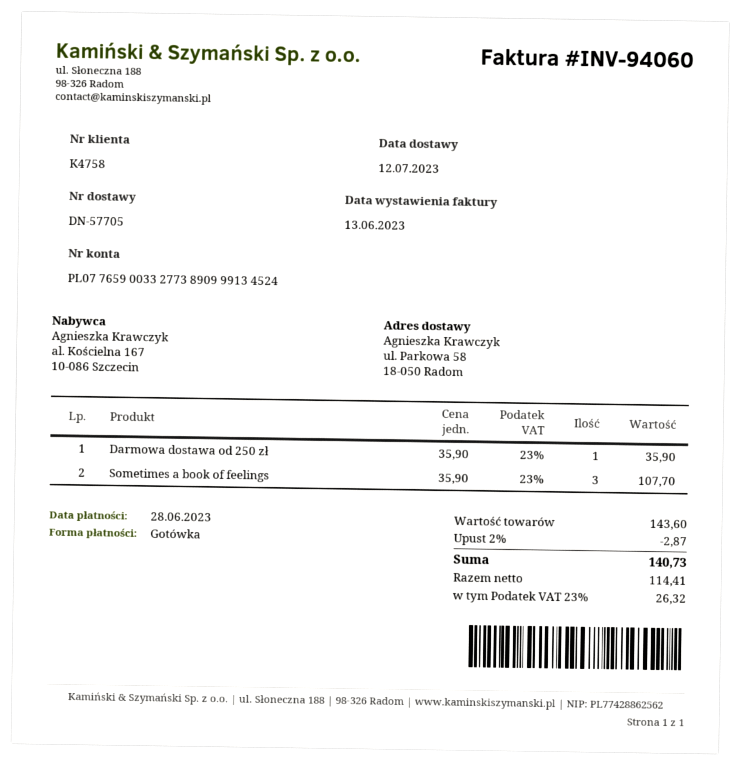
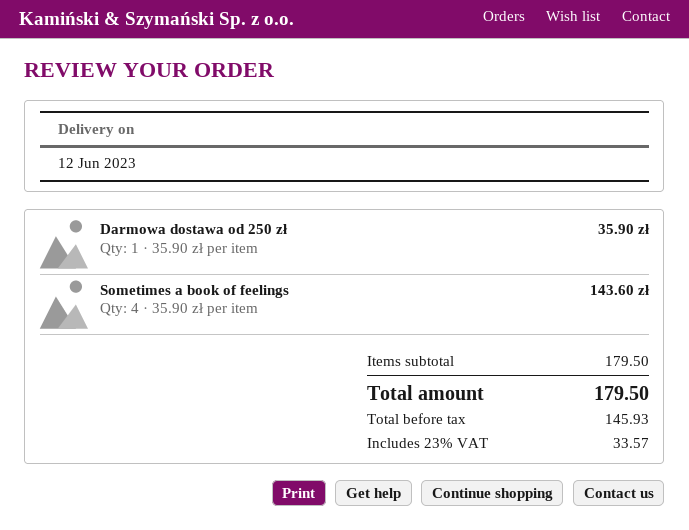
delivery date: 2023-07-12 -> 2023-06-12
Sometimes a book of feelings: 3 x 35.90 = 107.70 -> 4 x 35.90 = 143.60
subtotal: 143.60 -> 179.50
discount: 2% = 2.87 -> none
net: 114.41 -> 145.93
tax: 23% = 26.32 -> 23% = 33.57
total: 140.73 -> 179.50

